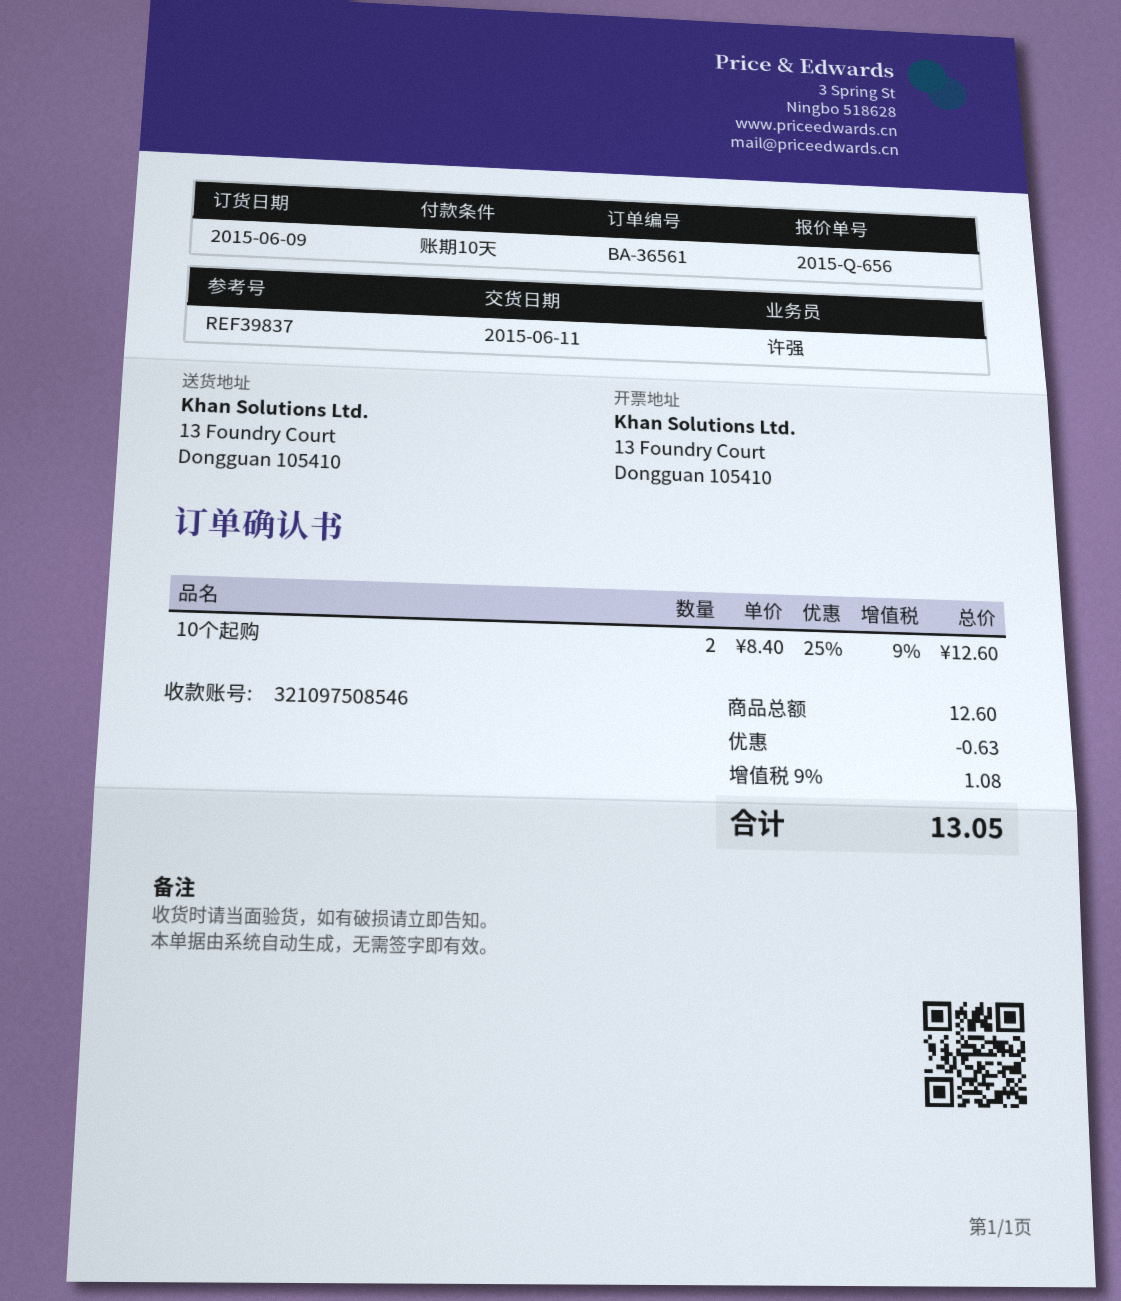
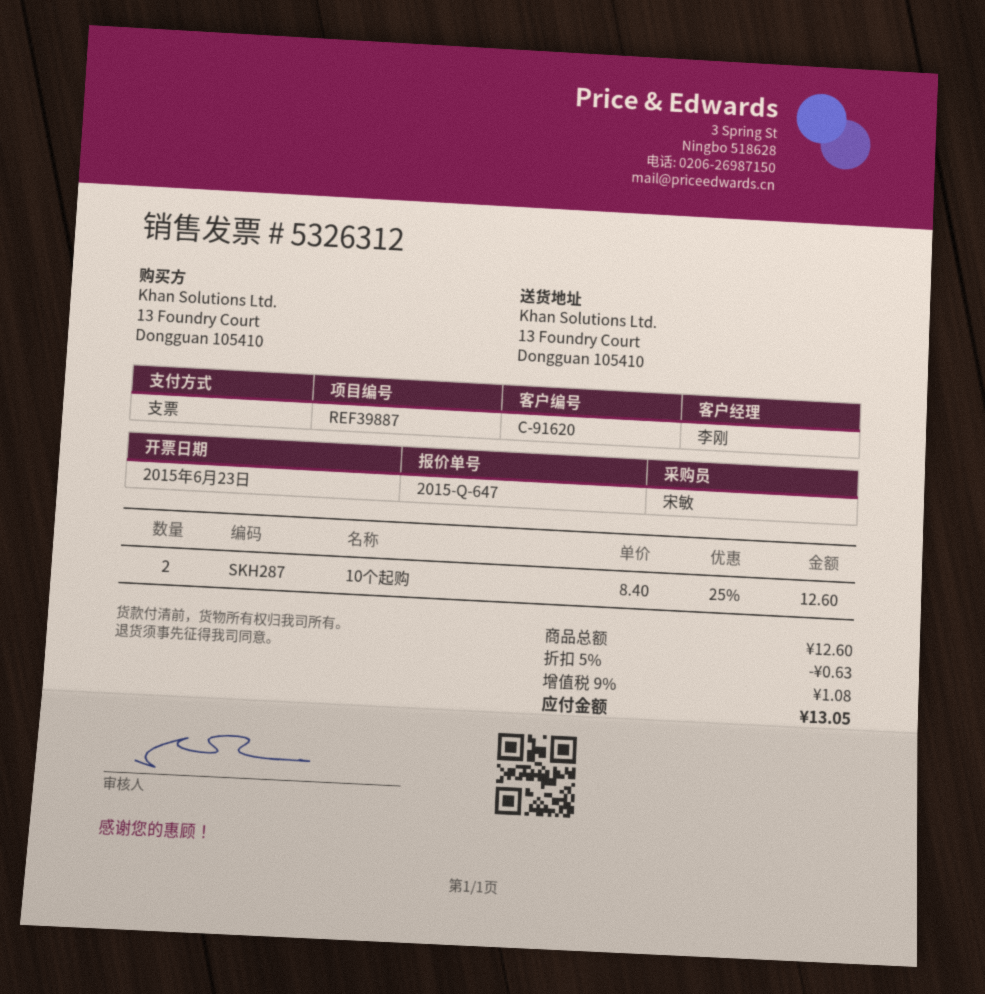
quote number: 2015-Q-656 -> 2015-Q-647
reference: REF39837 -> REF39887
sales rep: 许强 -> 李刚

